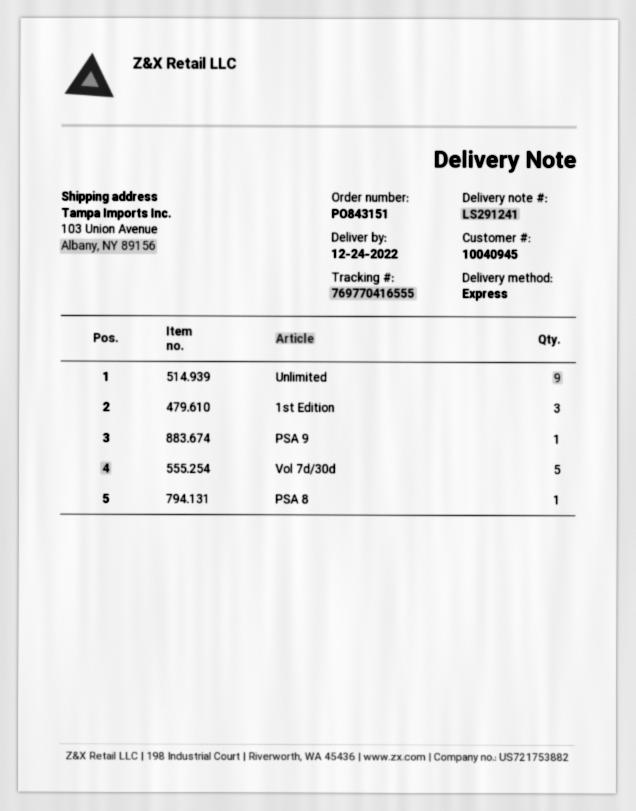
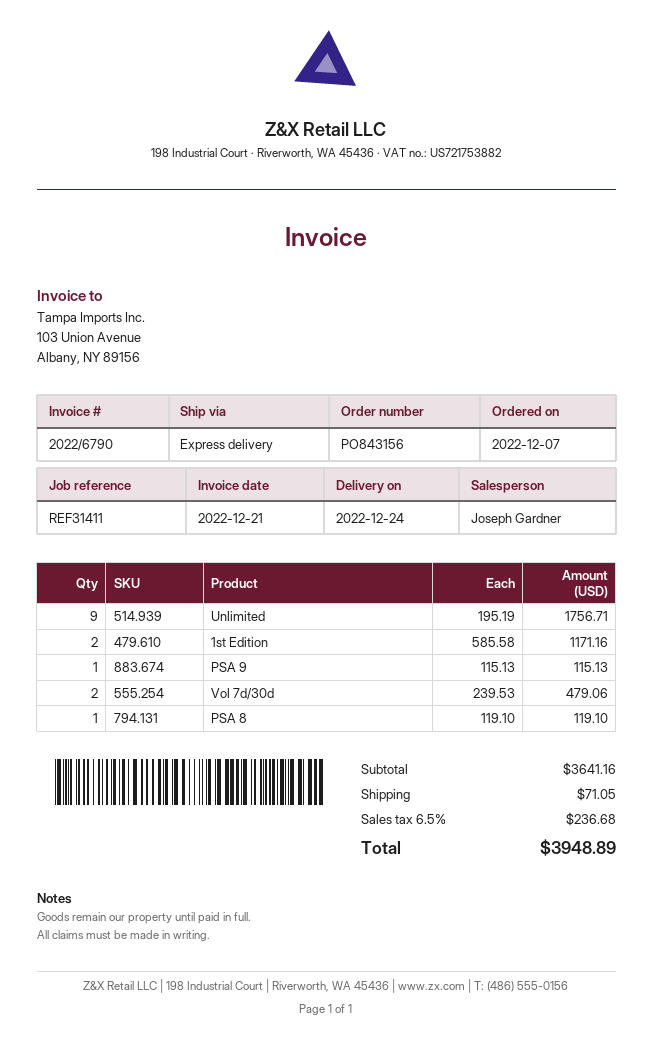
order number: PO843151 -> PO843156
1st Edition: 3 -> 2
Vol 7d/30d: 5 -> 2

